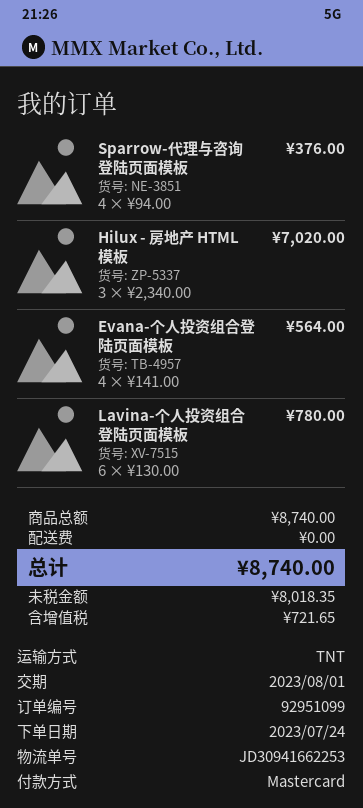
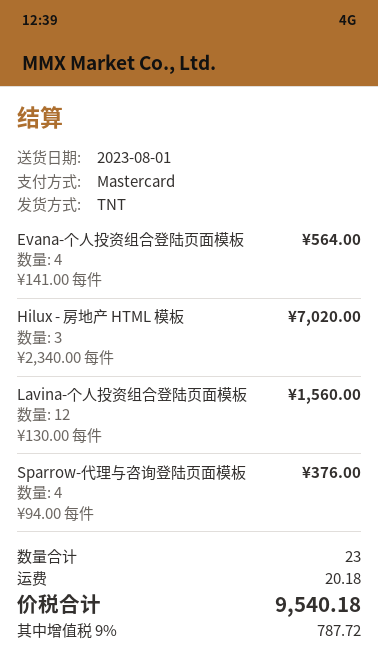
Lavina-个人投资组合登陆页面模板: 6 x 130.00 = 780.00 -> 12 x 130.00 = 1560.00
shipping: 0.00 -> 20.18
tax: 721.65 -> 787.72
total: 8740.00 -> 9540.18

